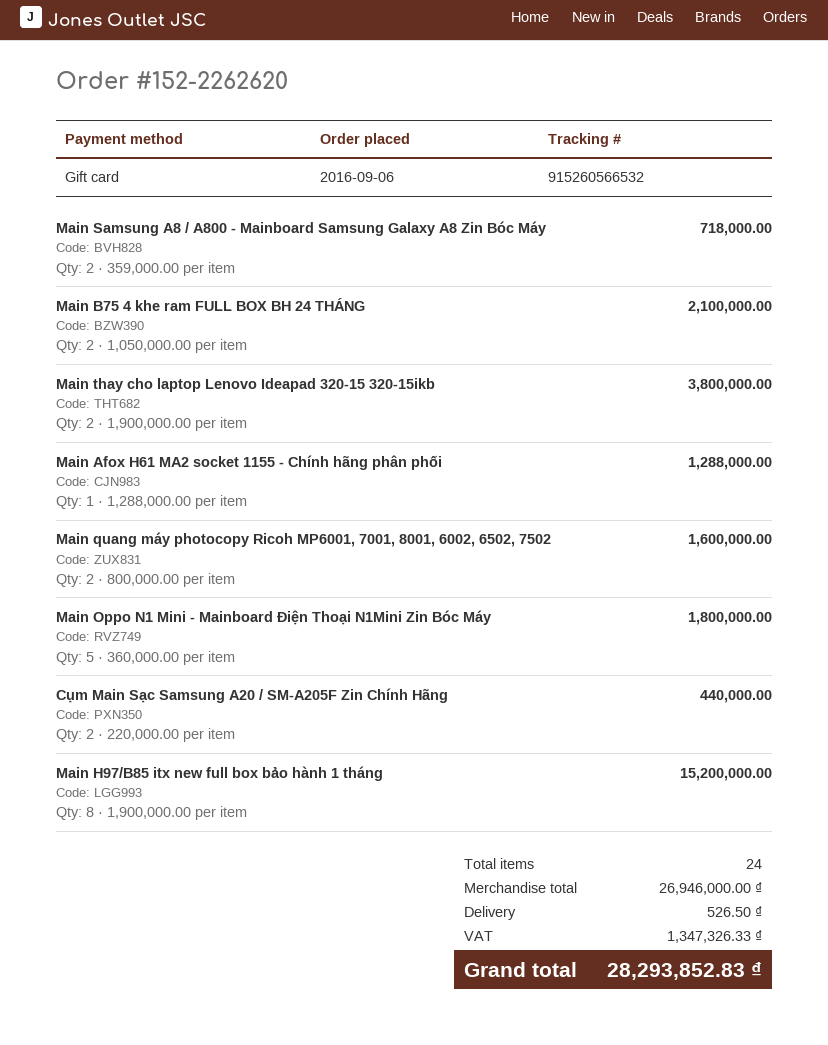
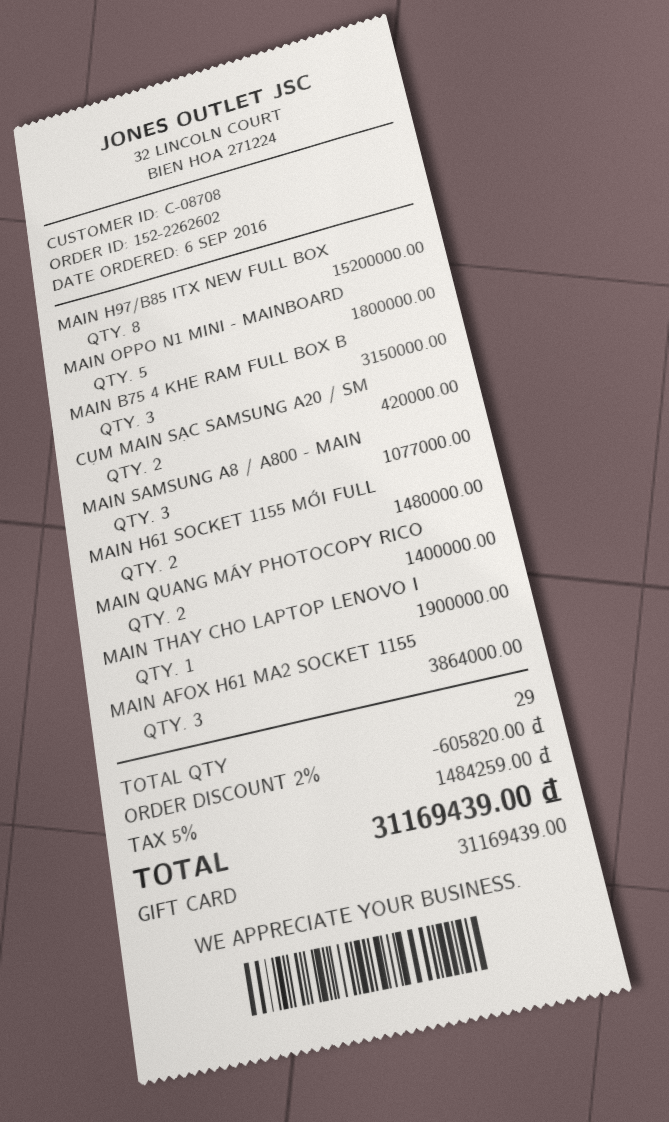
order number: 152-2262620 -> 152-2262602
Main Samsung A8 / A800 - Mainboard Samsung Galaxy A8 Zin Bóc Máy: 2 for 718000.00 -> 3 for 1077000.00
Main B75 4 khe ram FULL BOX BH 24 THÁNG: 2 for 2100000.00 -> 3 for 3150000.00
Main thay cho laptop Lenovo Ideapad 320-15 320-15ikb: 2 for 3800000.00 -> 1 for 1900000.00
Main Afox H61 MA2 socket 1155 - Chính hãng phân phối: 1 for 1288000.00 -> 3 for 3864000.00
Main quang máy photocopy Ricoh MP6001, 7001, 8001, 6002, 6502, 7502: 2 for 1600000.00 -> 2 for 1400000.00
Cụm Main Sạc Samsung A20 / SM-A205F Zin Chính Hãng: 2 for 440000.00 -> 2 for 420000.00
MAIN H61 SOCKET 1155 MỚI FULL: none -> 2 for 1480000.00
total quantity: 24 -> 29
discount: none -> 2% = 605820.00
shipping: 526.50 -> none
tax: 1347326.33 -> 1484259.00
total: 28293852.83 -> 31169439.00

